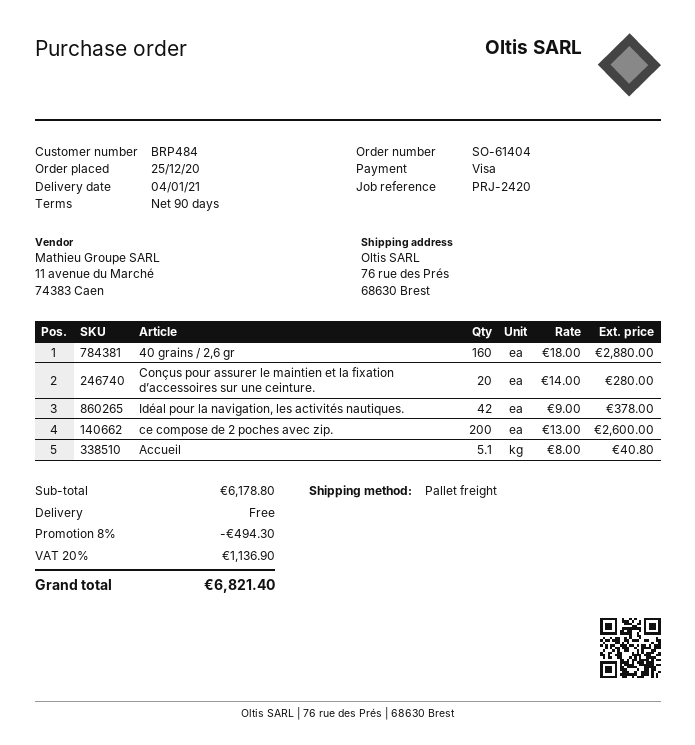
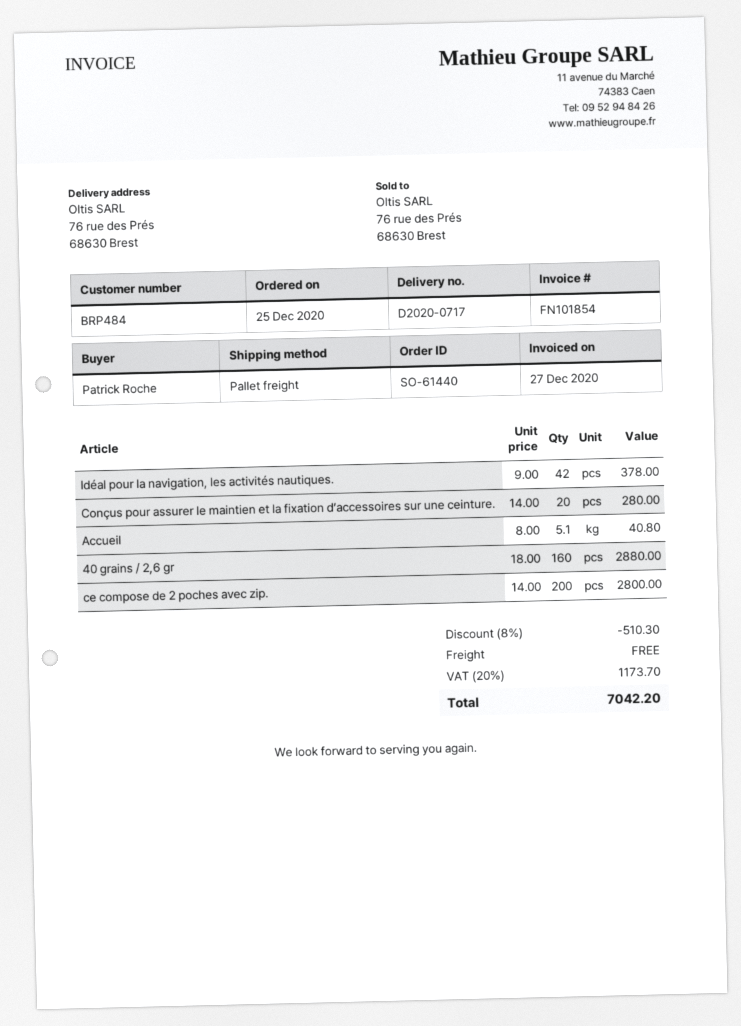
order number: SO-61404 -> SO-61440
ce compose de 2 poches avec zip.: 200 x 13.00 = 2600.00 -> 200 x 14.00 = 2800.00
discount: 8% = 494.30 -> 8% = 510.30
tax: 20% = 1136.90 -> 20% = 1173.70
total: 6821.40 -> 7042.20

